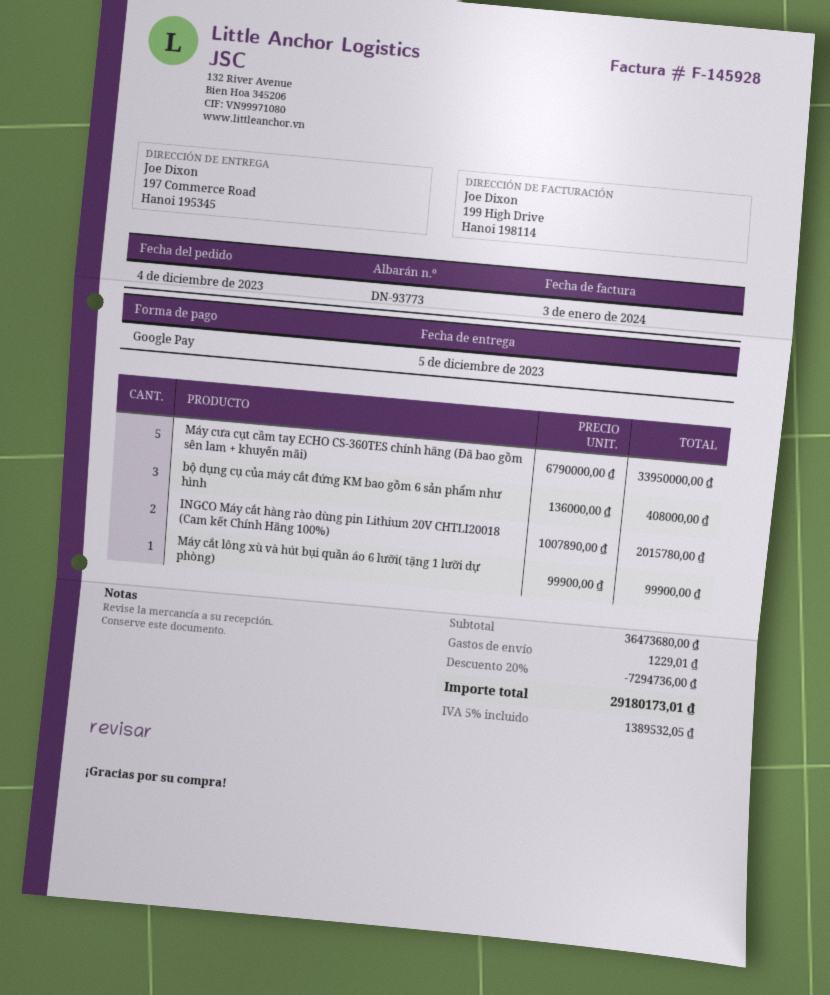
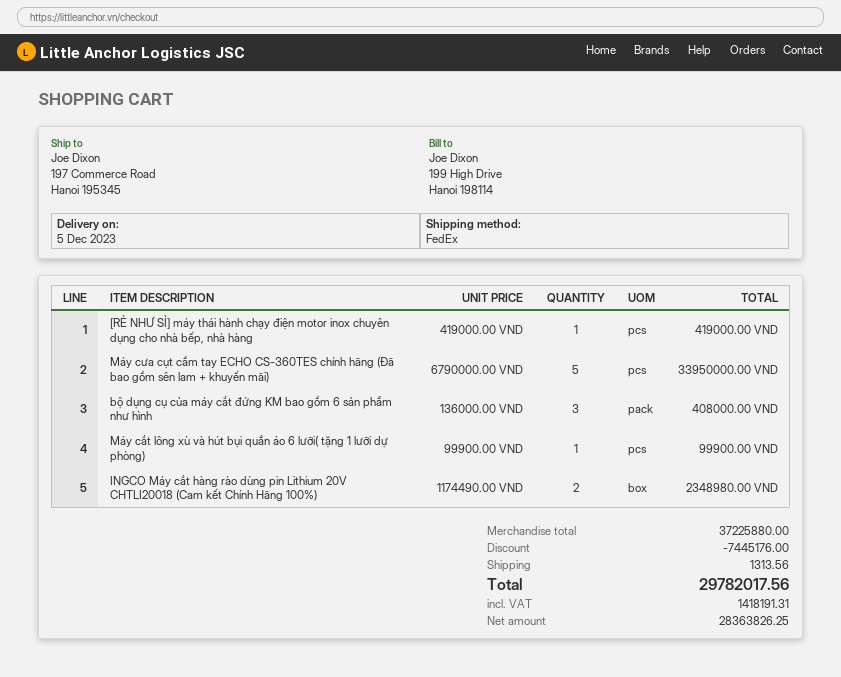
INGCO Máy cắt hàng rào dùng pin Lithium 20V CHTLI20018 (Cam kết Chính Hãng 100%): 2 x 1007890.00 = 2015780.00 -> 2 x 1174490.00 = 2348980.00
[RẺ NHƯ SỈ] máy thái hành chạy điện motor inox chuyên dụng cho nhà bếp, nhà hàng: none -> 1 x 419000.00 = 419000.00
subtotal: 36473680.00 -> 37225880.00
discount: 7294736.00 -> 7445176.00
shipping: 1229.01 -> 1313.56
tax: 1389532.05 -> 1418191.31
total: 29180173.01 -> 29782017.56

